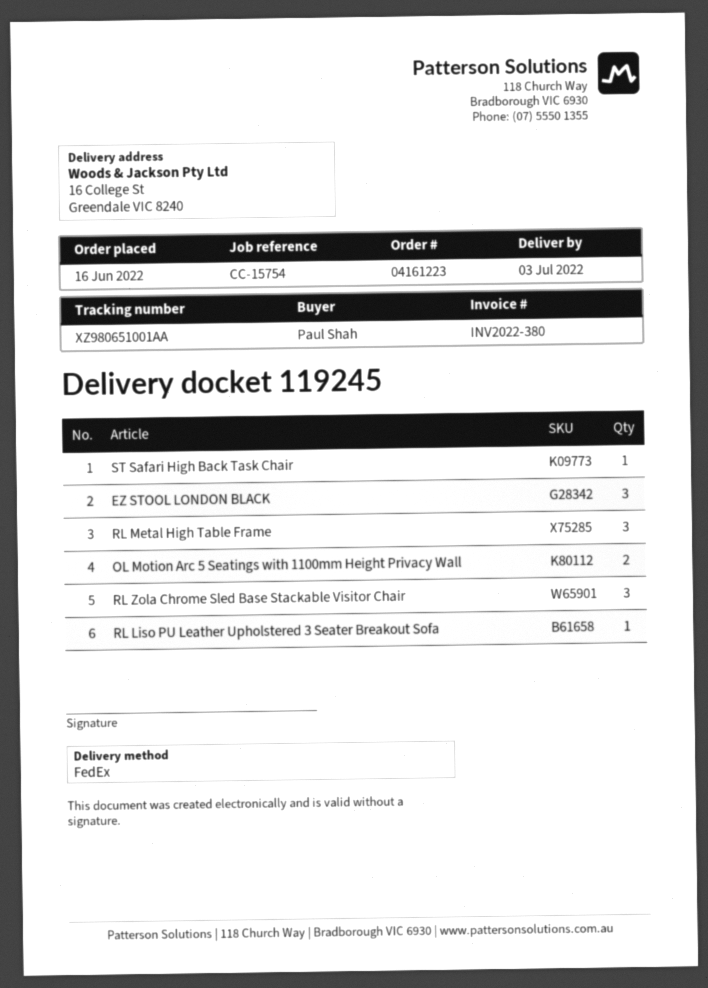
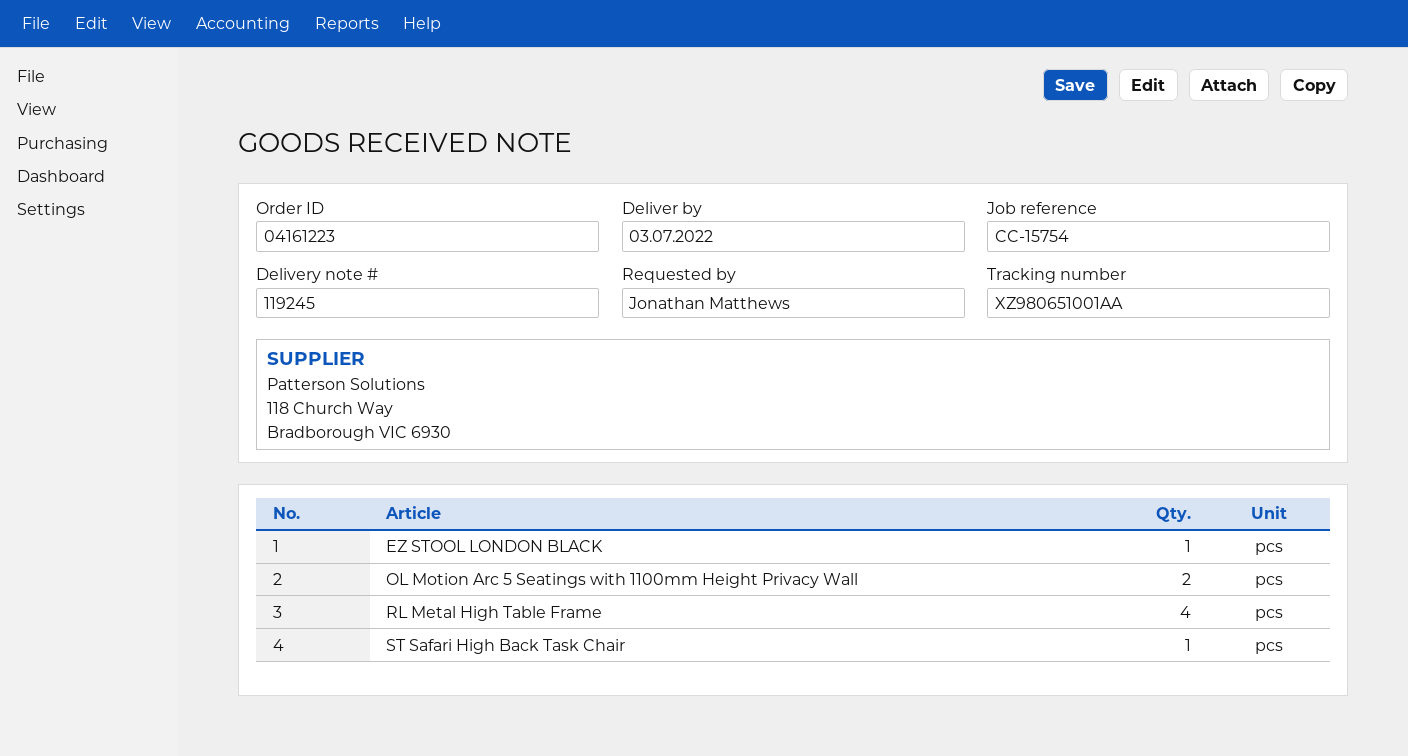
ordered by: Paul Shah -> Jonathan Matthews
EZ STOOL LONDON BLACK: 3 -> 1
RL Metal High Table Frame: 3 -> 4
RL Zola Chrome Sled Base Stackable Visitor Chair: 3 -> none
RL Liso PU Leather Upholstered 3 Seater Breakout Sofa: 1 -> none

